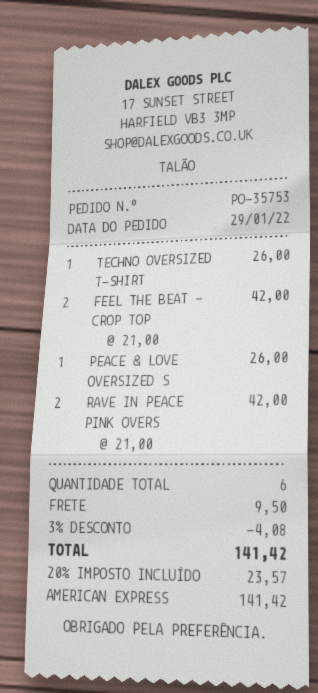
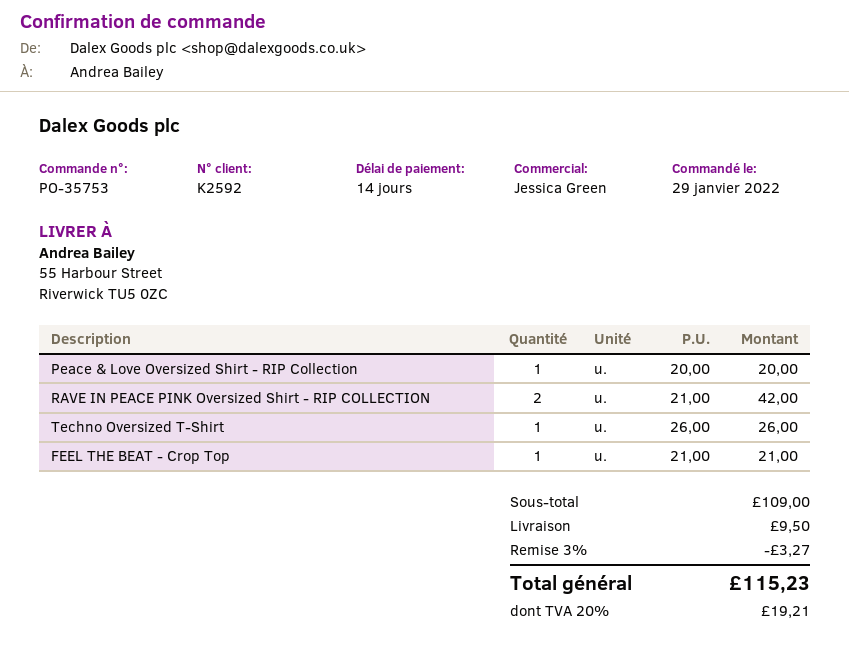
FEEL THE BEAT - CROP TOP: 2 x 21.00 = 42.00 -> 1 x 21.00 = 21.00
PEACE & LOVE OVERSIZED S: 1 x 26.00 = 26.00 -> 1 x 20.00 = 20.00
discount: 3% = 4.08 -> 3% = 3.27
tax: 20% = 23.57 -> 20% = 19.21
total: 141.42 -> 115.23

